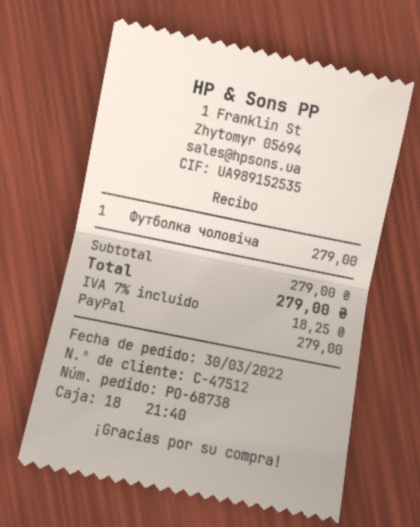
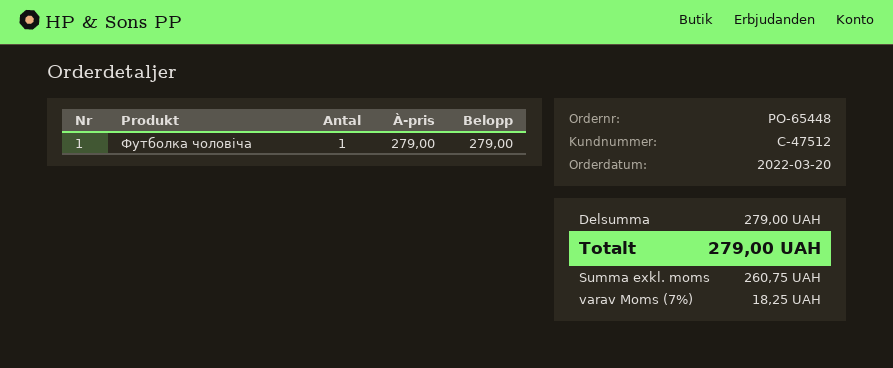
order number: PO-68738 -> PO-65448
order date: 2022-03-30 -> 2022-03-20

